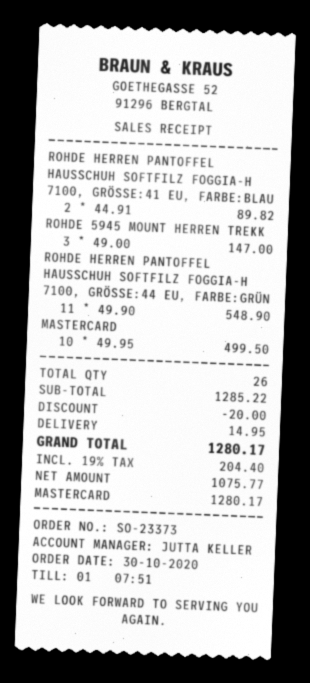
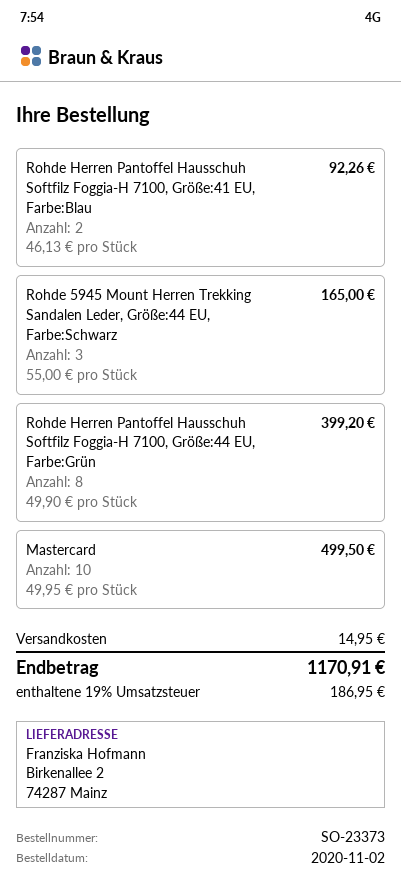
order date: 2020-10-30 -> 2020-11-02
ROHDE HERREN PANTOFFEL HAUSSCHUH SOFTFILZ FOGGIA-H 7100, GRÖSSE:41 EU, FARBE:BLAU: 2 x 44.91 = 89.82 -> 2 x 46.13 = 92.26
ROHDE 5945 MOUNT HERREN TREKK: 3 x 49.00 = 147.00 -> 3 x 55.00 = 165.00
ROHDE HERREN PANTOFFEL HAUSSCHUH SOFTFILZ FOGGIA-H 7100, GRÖSSE:44 EU, FARBE:GRÜN: 11 x 49.90 = 548.90 -> 8 x 49.90 = 399.20
discount: 20.00 -> none
tax: 19% = 204.40 -> 19% = 186.95
total: 1280.17 -> 1170.91

